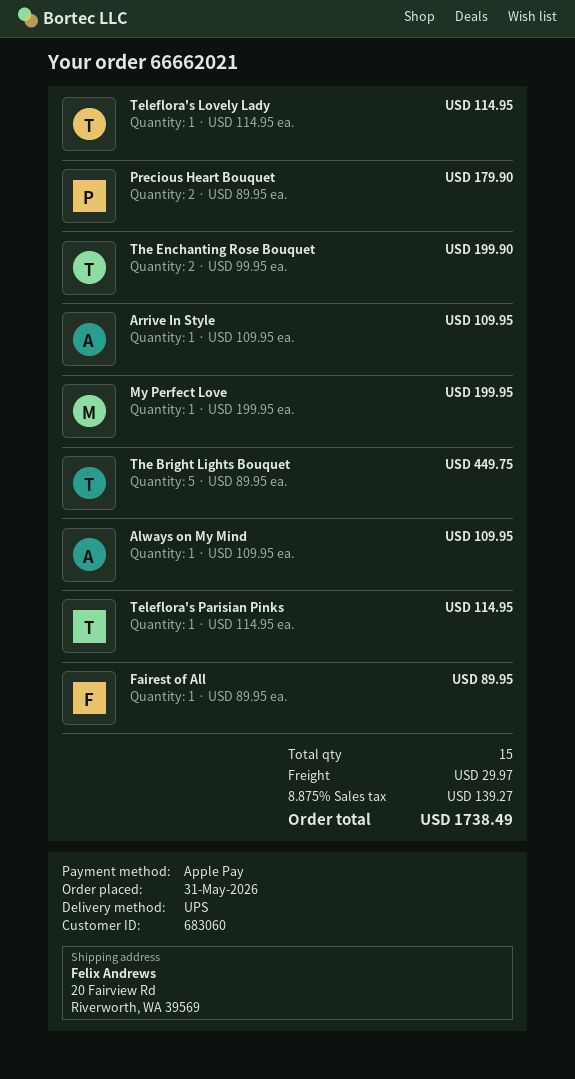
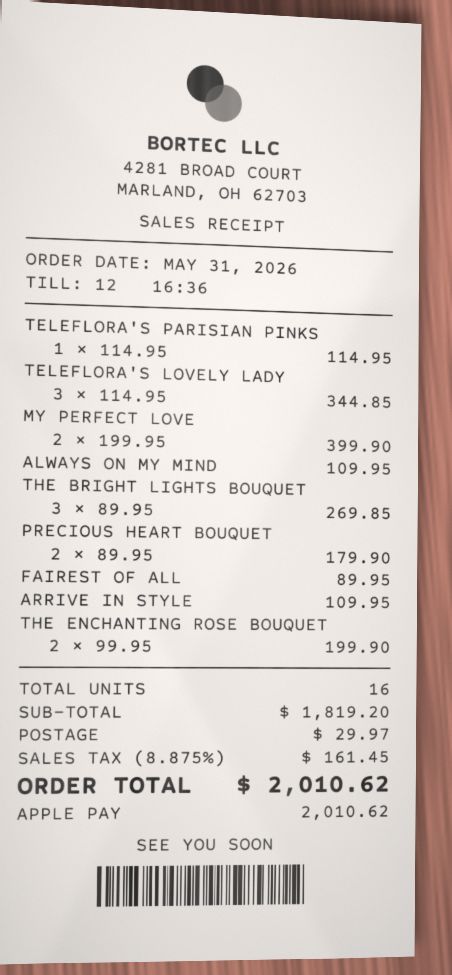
Teleflora's Lovely Lady: 1 x 114.95 = 114.95 -> 3 x 114.95 = 344.85
My Perfect Love: 1 x 199.95 = 199.95 -> 2 x 199.95 = 399.90
The Bright Lights Bouquet: 5 x 89.95 = 449.75 -> 3 x 89.95 = 269.85
total quantity: 15 -> 16
tax: 8.875% = 139.27 -> 8.875% = 161.45
total: 1738.49 -> 2010.62

